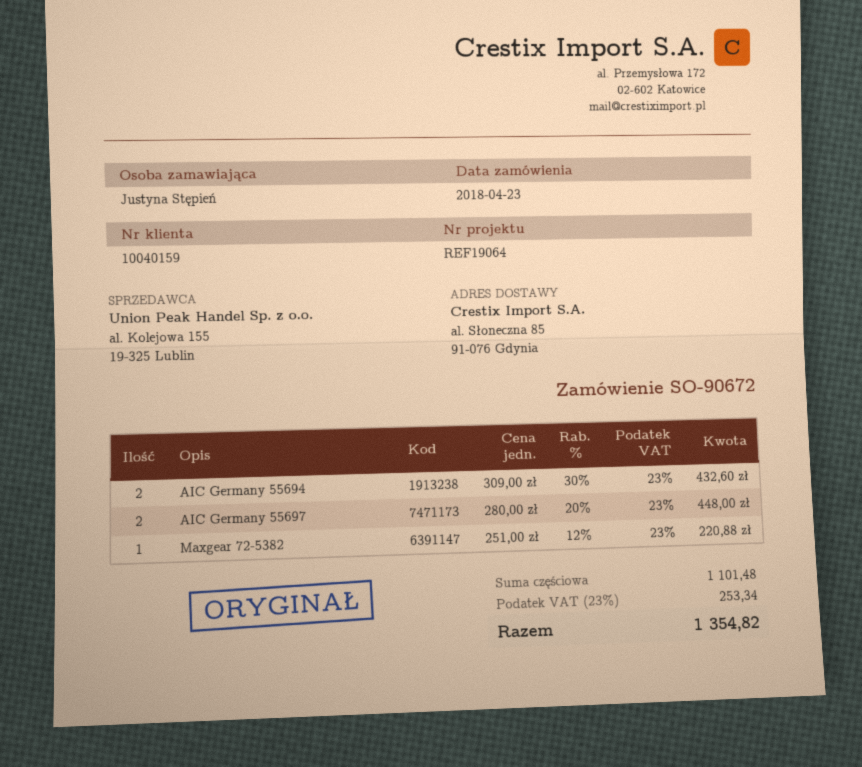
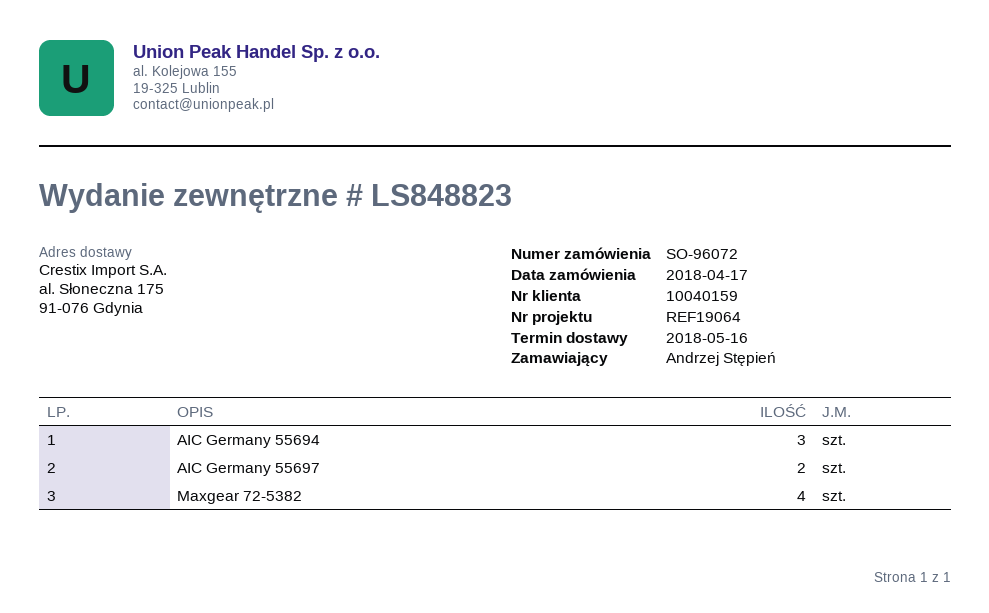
order number: SO-90672 -> SO-96072
order date: 2018-04-23 -> 2018-04-17
ordered by: Justyna Stępień -> Andrzej Stępień
ship to: al. Słoneczna 85, 91-076 Gdynia -> al. Słoneczna 175, 91-076 Gdynia
AIC Germany 55694: 2 -> 3
Maxgear 72-5382: 1 -> 4

